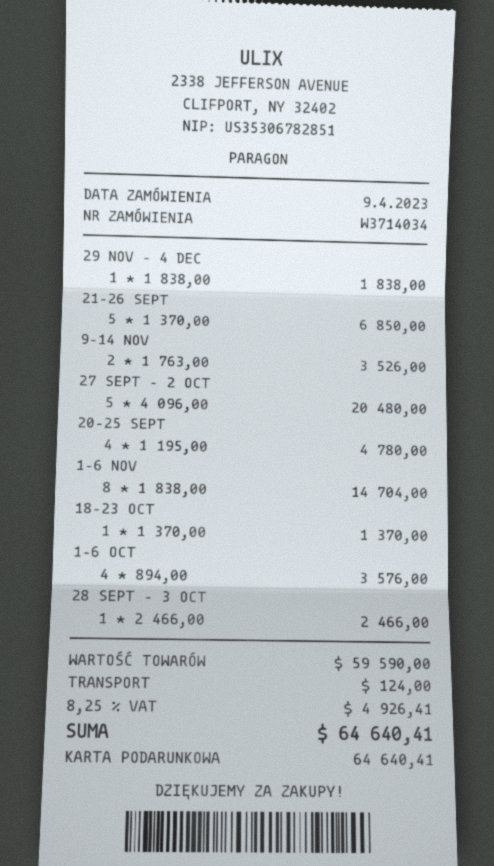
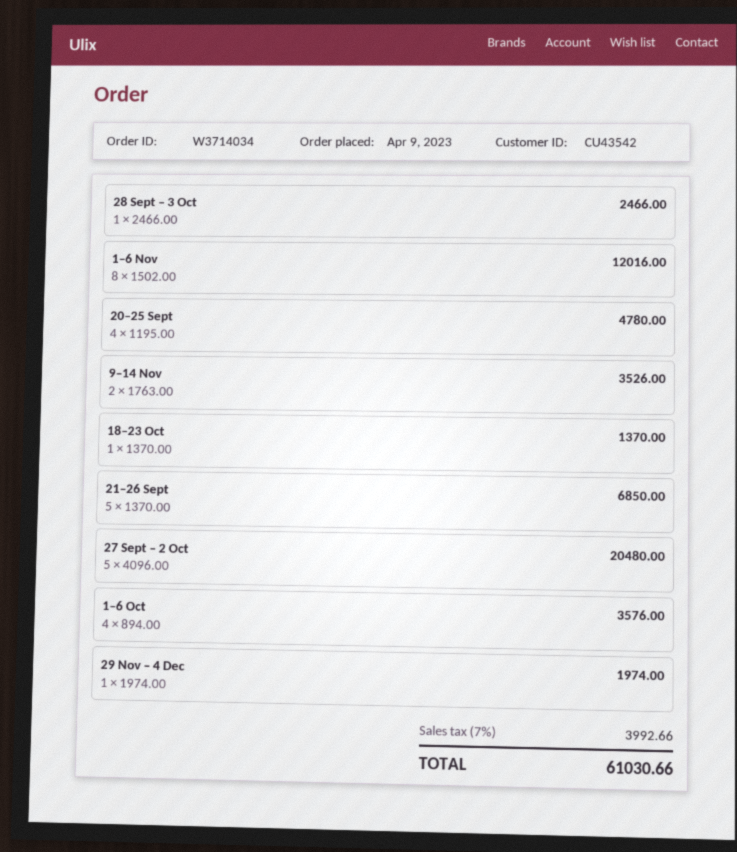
29 NOV – 4 DEC: 1 x 1838.00 = 1838.00 -> 1 x 1974.00 = 1974.00
1–6 NOV: 8 x 1838.00 = 14704.00 -> 8 x 1502.00 = 12016.00
shipping: 124.00 -> none
tax: 8.25% = 4926.41 -> 7% = 3992.66
total: 64640.41 -> 61030.66

